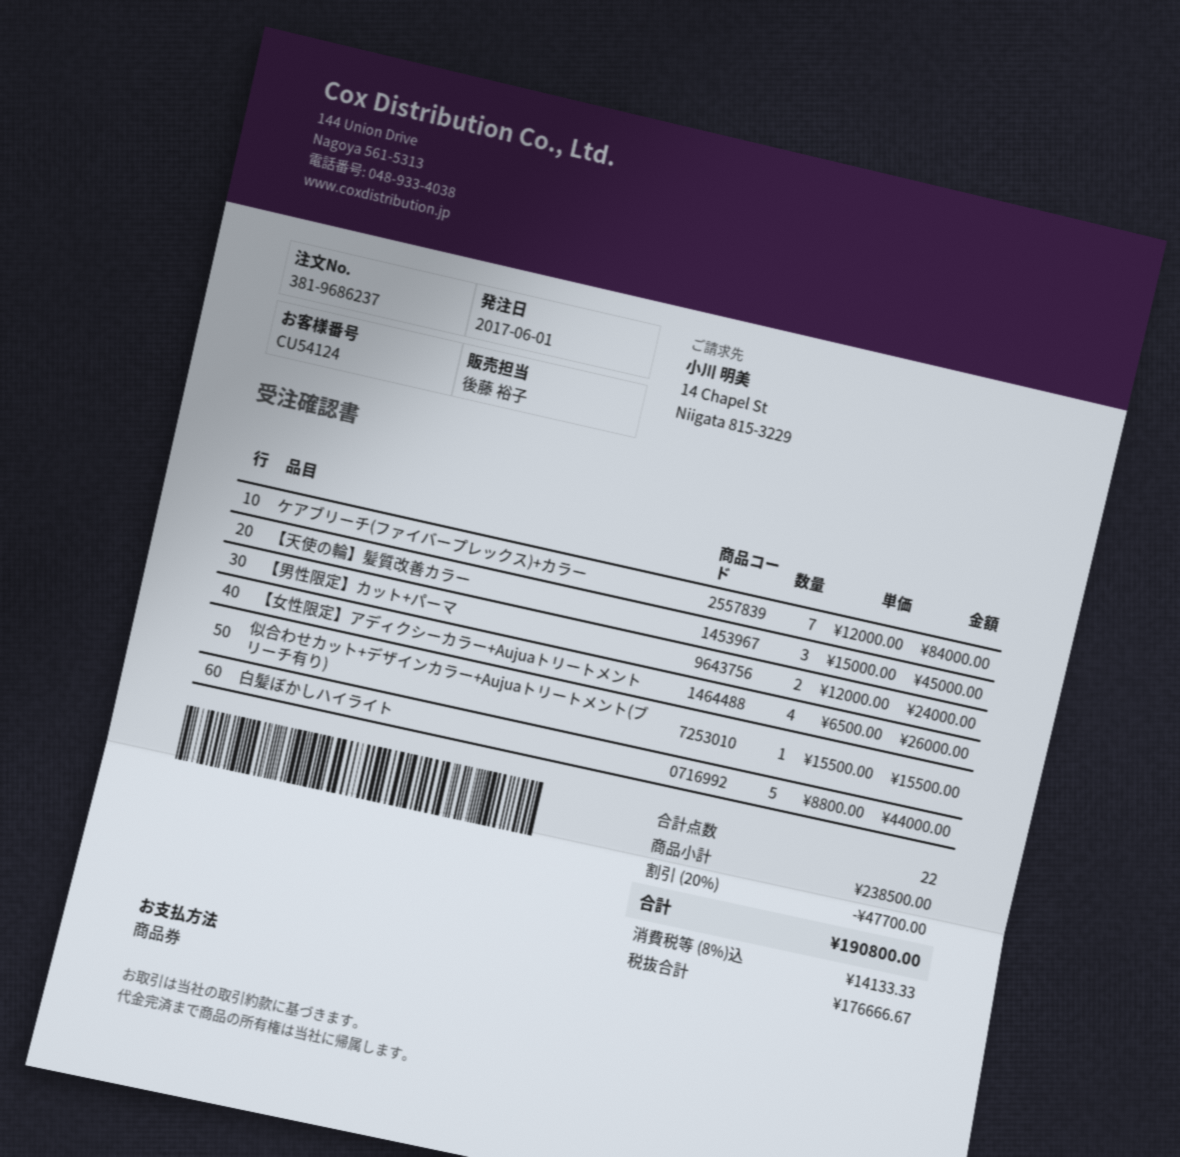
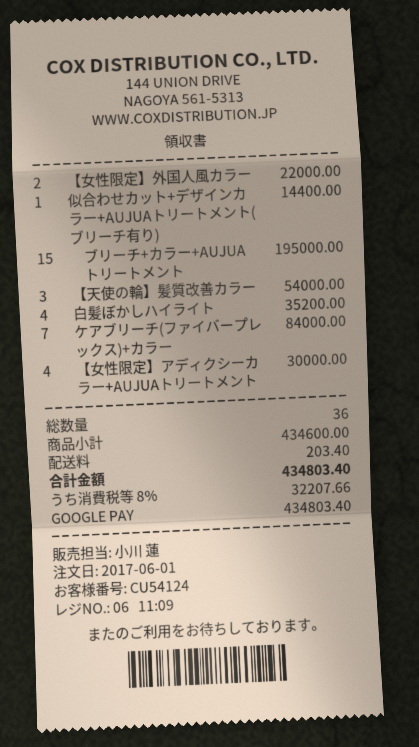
sales rep: 後藤 裕子 -> 小川 蓮
payment method: gift card -> Google Pay
【天使の輪】髪質改善カラー: 3 for 45000.00 -> 3 for 54000.00
【男性限定】カット+パーマ: 2 for 24000.00 -> none
【女性限定】アディクシーカラー+Aujuaトリートメント: 4 for 26000.00 -> 4 for 30000.00
似合わせカット+デザインカラー+Aujuaトリートメント(ブリーチ有り): 1 for 15500.00 -> 1 for 14400.00
白髪ぼかしハイライト: 5 for 44000.00 -> 4 for 35200.00
【女性限定】外国人風カラー: none -> 2 for 22000.00
ブリーチ+カラー+AUJUAトリートメント: none -> 15 for 195000.00
total quantity: 22 -> 36
subtotal: 238500.00 -> 434600.00
discount: 20% = 47700.00 -> none
shipping: none -> 203.40
tax: 8% = 14133.33 -> 8% = 32207.66
total: 190800.00 -> 434803.40

